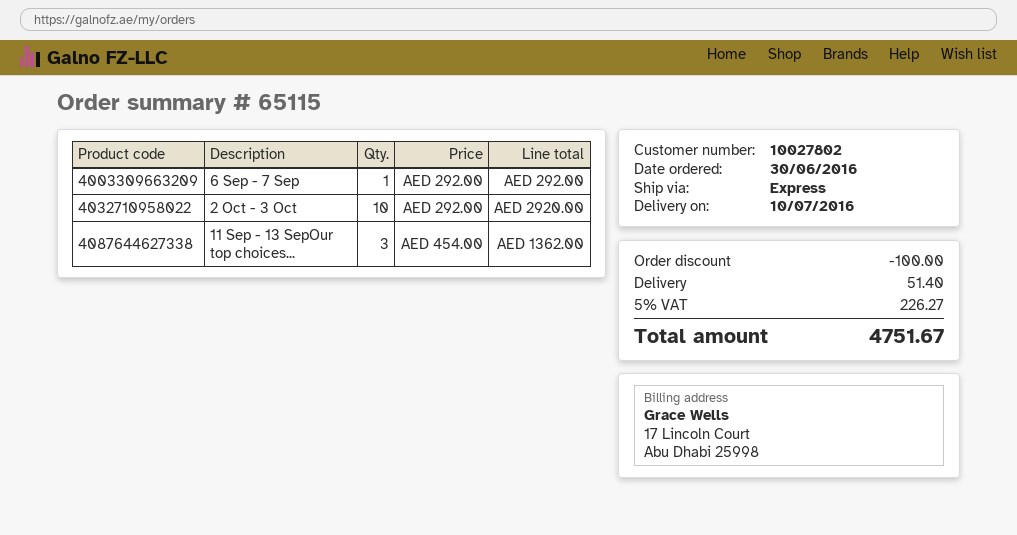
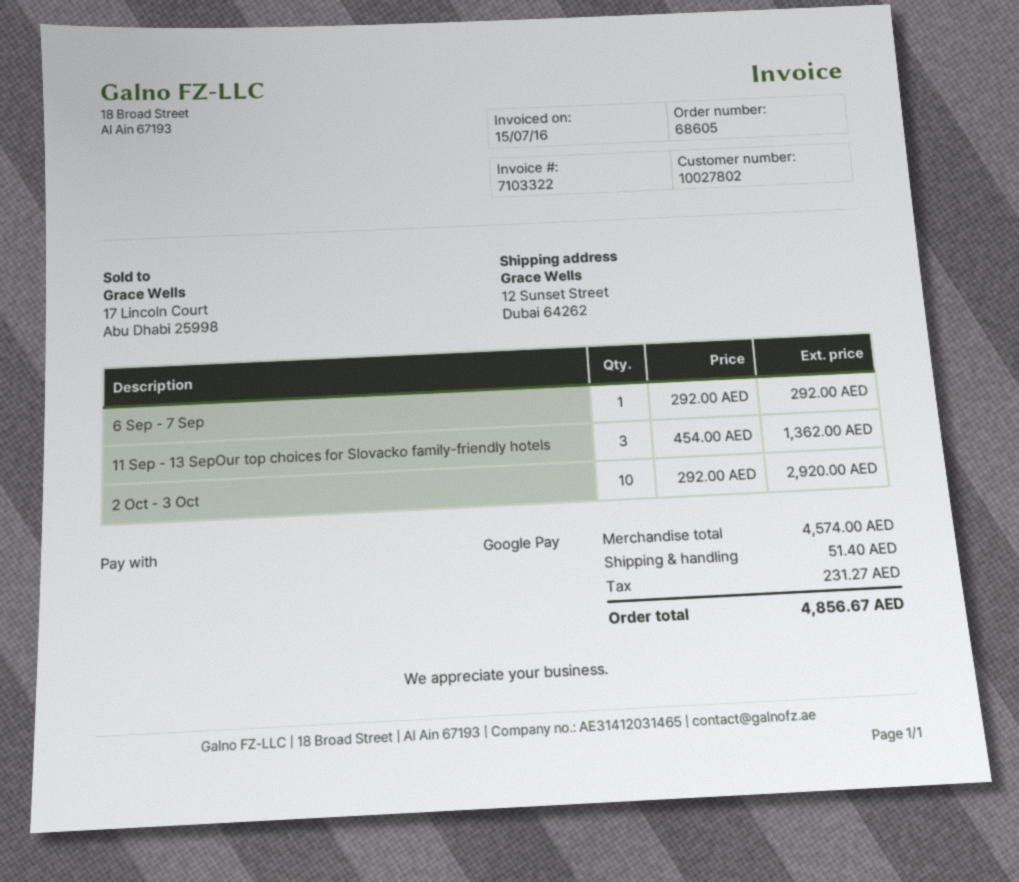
order number: 65115 -> 68605
discount: 100.00 -> none
tax: 226.27 -> 231.27
total: 4751.67 -> 4856.67

